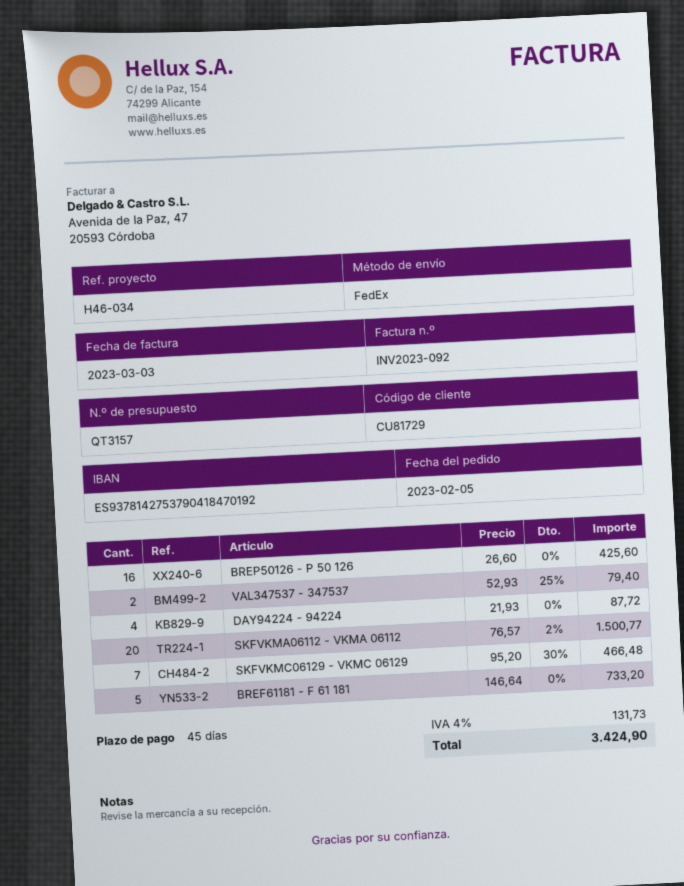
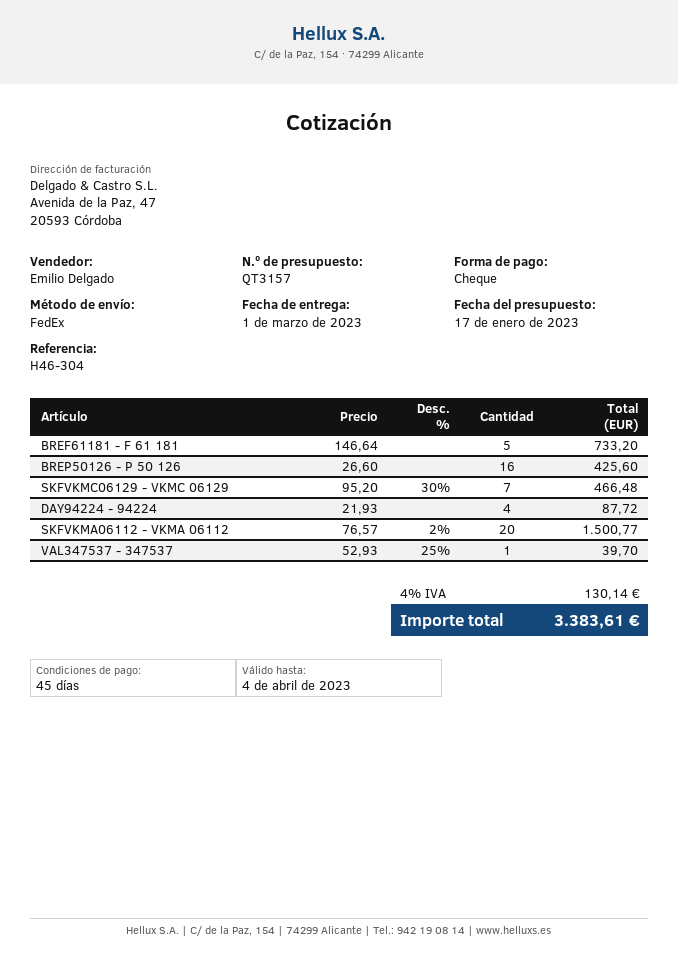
reference: H46-034 -> H46-304
VAL347537 - 347537: 2 x 52.93 - 25% = 79.40 -> 1 x 52.93 - 25% = 39.70
tax: 4% = 131.73 -> 4% = 130.14
total: 3424.90 -> 3383.61

